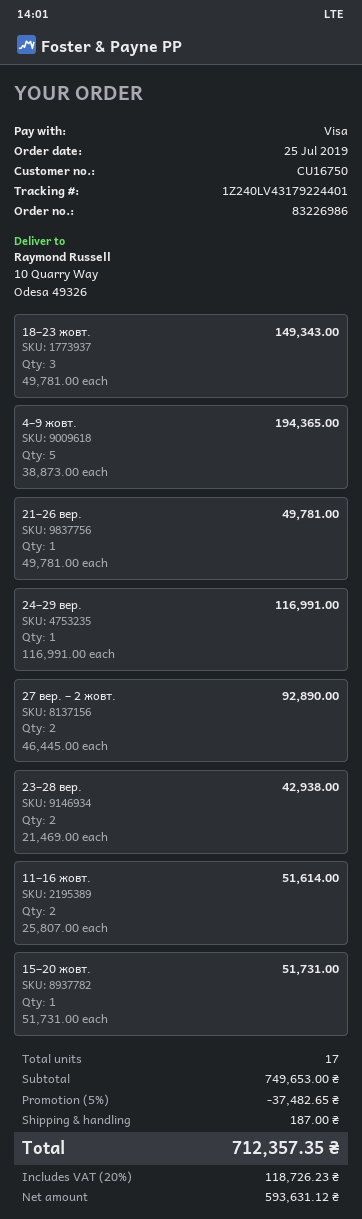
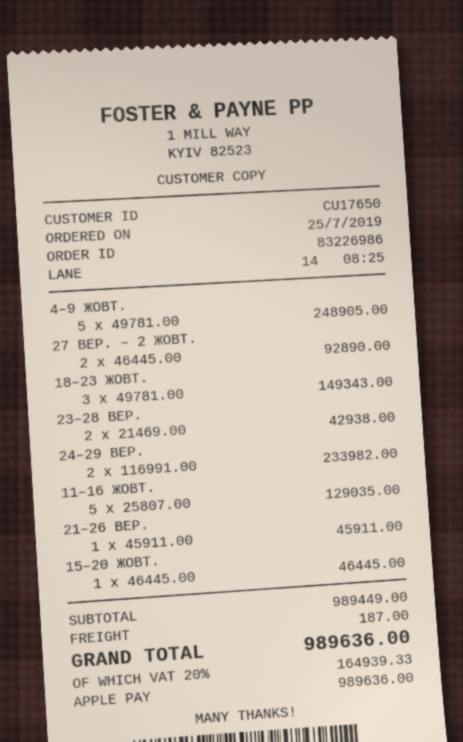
customer number: CU16750 -> CU17650
payment method: Visa -> Apple Pay
4–9 жовт.: 5 x 38873.00 = 194365.00 -> 5 x 49781.00 = 248905.00
21–26 вер.: 1 x 49781.00 = 49781.00 -> 1 x 45911.00 = 45911.00
24–29 вер.: 1 x 116991.00 = 116991.00 -> 2 x 116991.00 = 233982.00
11–16 жовт.: 2 x 25807.00 = 51614.00 -> 5 x 25807.00 = 129035.00
15–20 жовт.: 1 x 51731.00 = 51731.00 -> 1 x 46445.00 = 46445.00
subtotal: 749653.00 -> 989449.00
discount: 5% = 37482.65 -> none
tax: 20% = 118726.23 -> 20% = 164939.33
total: 712357.35 -> 989636.00

